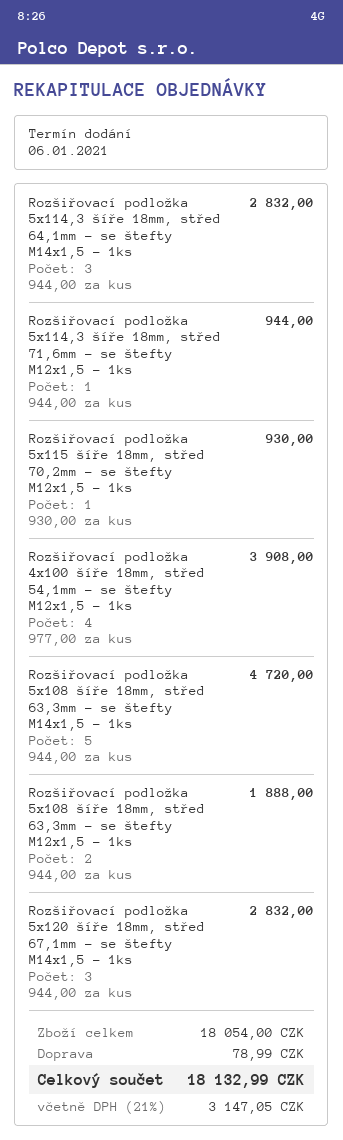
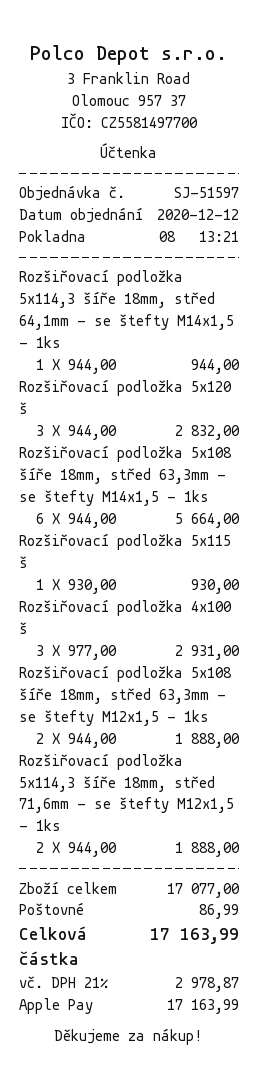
Rozšiřovací podložka 5x114,3 šíře 18mm, střed 64,1mm - se štefty M14x1,5 - 1ks: 3 x 944.00 = 2832.00 -> 1 x 944.00 = 944.00
Rozšiřovací podložka 5x114,3 šíře 18mm, střed 71,6mm - se štefty M12x1,5 - 1ks: 1 x 944.00 = 944.00 -> 2 x 944.00 = 1888.00
Rozšiřovací podložka 4x100 šíře 18mm, střed 54,1mm - se štefty M12x1,5 - 1ks: 4 x 977.00 = 3908.00 -> 3 x 977.00 = 2931.00
Rozšiřovací podložka 5x108 šíře 18mm, střed 63,3mm - se štefty M14x1,5 - 1ks: 5 x 944.00 = 4720.00 -> 6 x 944.00 = 5664.00
subtotal: 18054.00 -> 17077.00
shipping: 78.99 -> 86.99
tax: 21% = 3147.05 -> 21% = 2978.87
total: 18132.99 -> 17163.99

